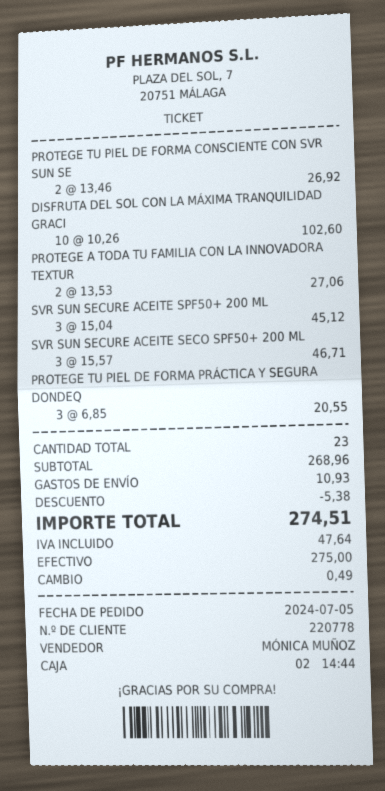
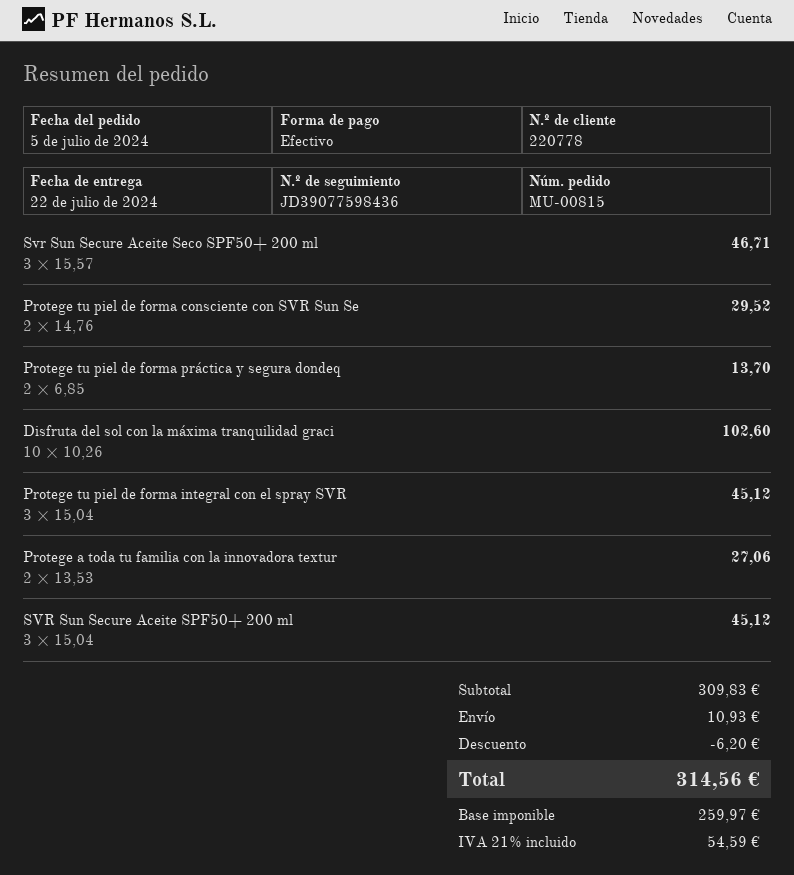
PROTEGE TU PIEL DE FORMA CONSCIENTE CON SVR SUN SE: 2 x 13.46 = 26.92 -> 2 x 14.76 = 29.52
PROTEGE TU PIEL DE FORMA PRÁCTICA Y SEGURA DONDEQ: 3 x 6.85 = 20.55 -> 2 x 6.85 = 13.70
Protege tu piel de forma integral con el spray SVR: none -> 3 x 15.04 = 45.12
subtotal: 268.96 -> 309.83
discount: 5.38 -> 6.20
tax: 47.64 -> 54.59
total: 274.51 -> 314.56

